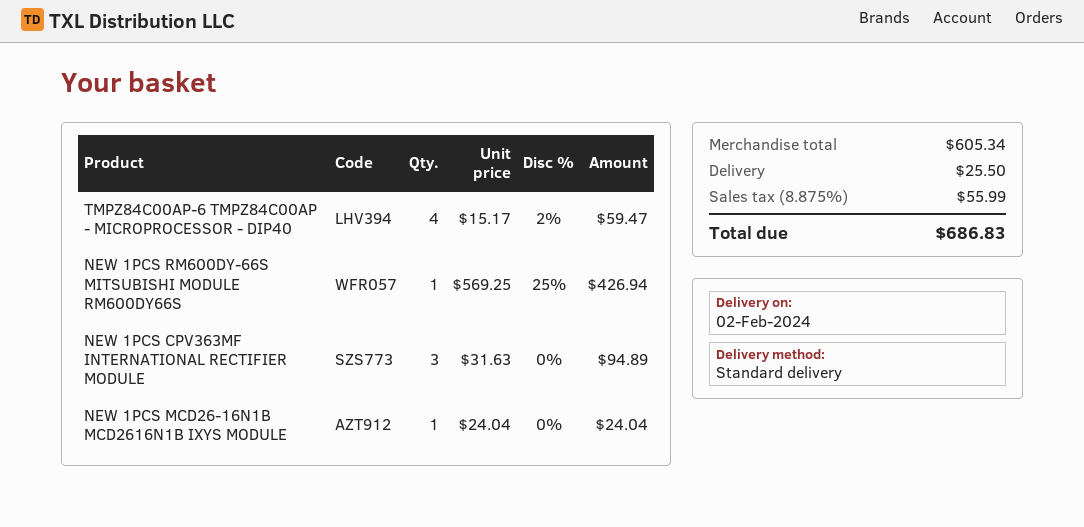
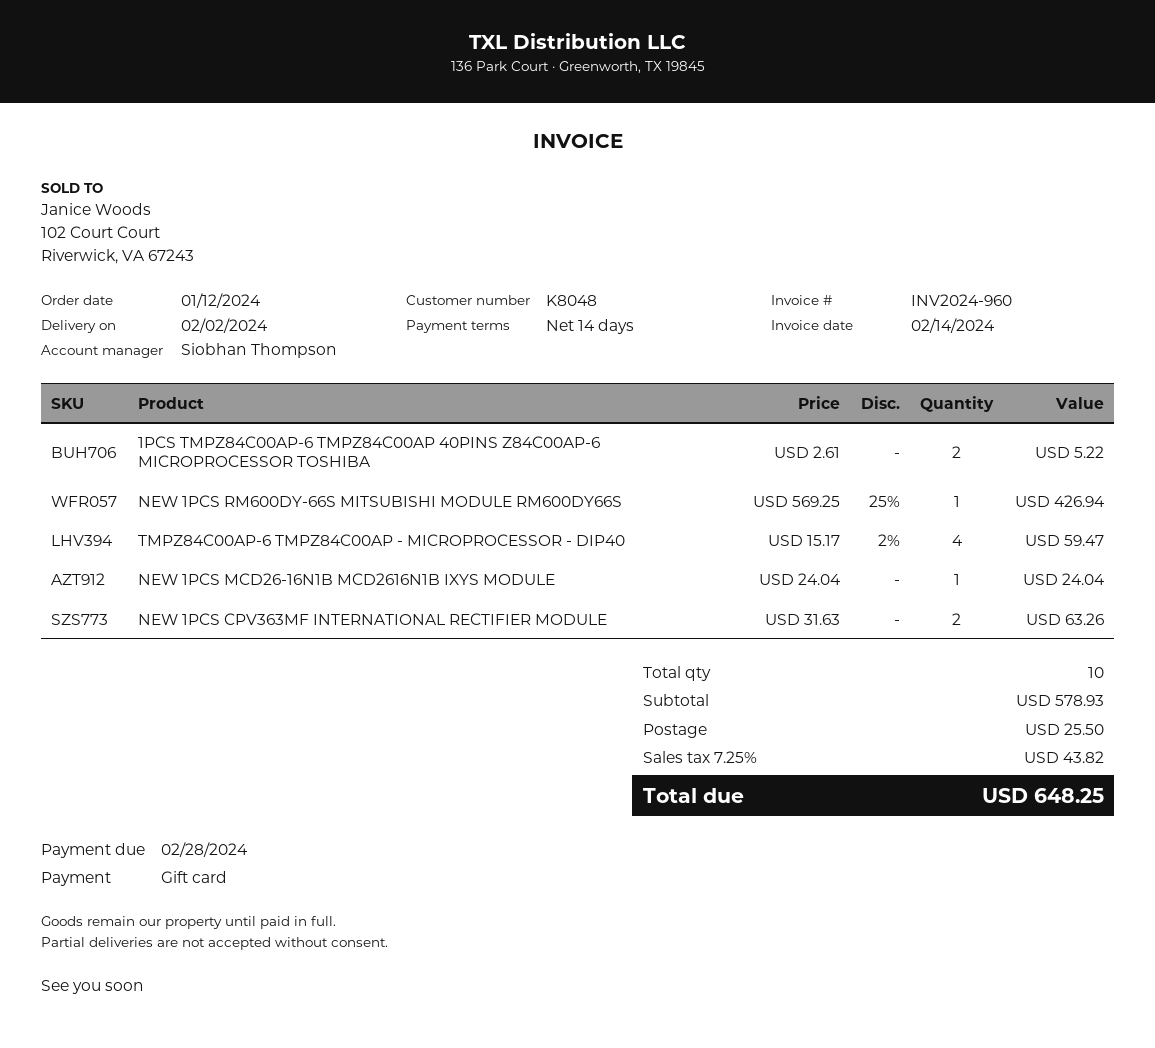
NEW 1PCS CPV363MF INTERNATIONAL RECTIFIER MODULE: 3 x 31.63 = 94.89 -> 2 x 31.63 = 63.26
1PCS TMPZ84C00AP-6 TMPZ84C00AP 40PINS Z84C00AP-6 MICROPROCESSOR TOSHIBA: none -> 2 x 2.61 = 5.22
subtotal: 605.34 -> 578.93
tax: 8.875% = 55.99 -> 7.25% = 43.82
total: 686.83 -> 648.25

